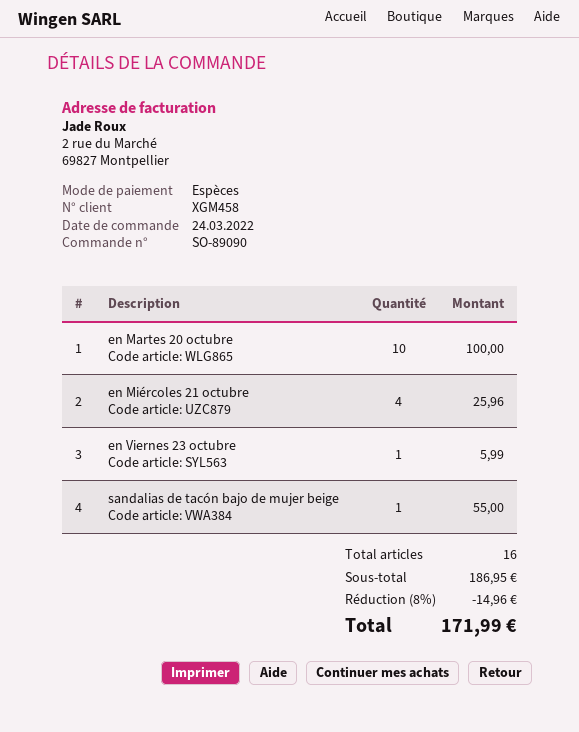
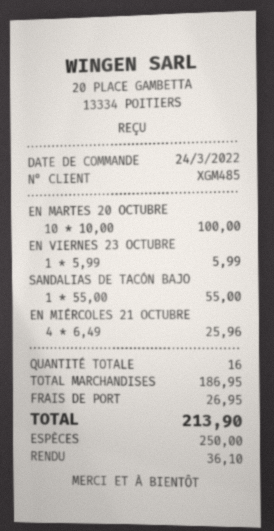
customer number: XGM458 -> XGM485
discount: 8% = 14.96 -> none
shipping: none -> 26.95
total: 171.99 -> 213.90

